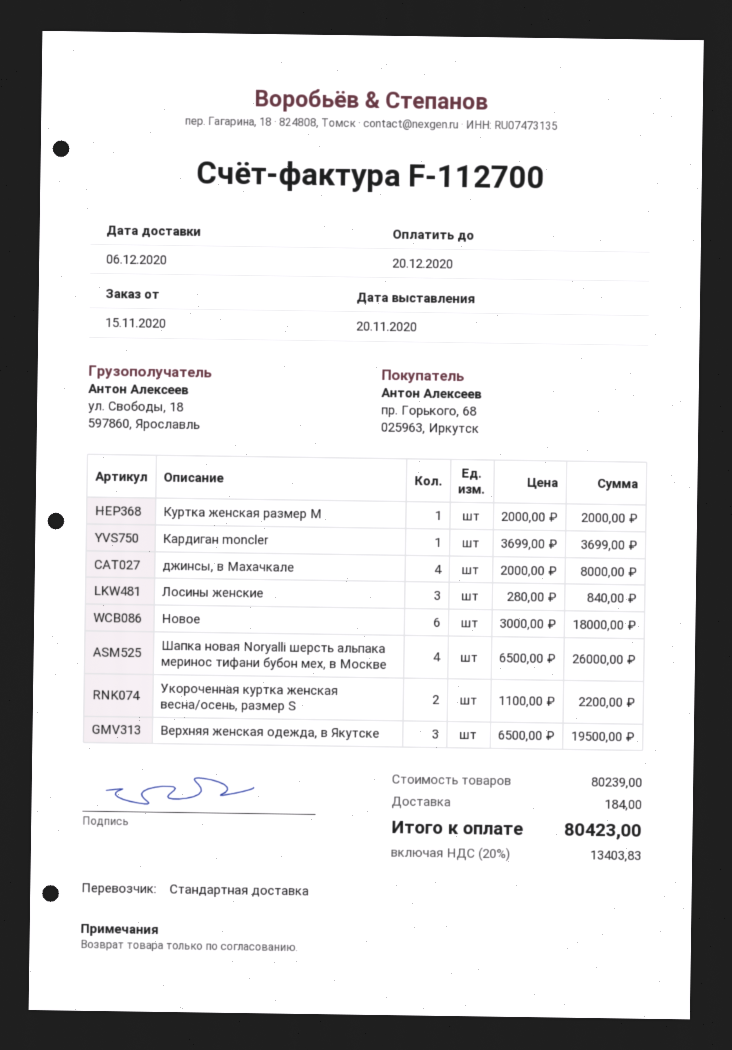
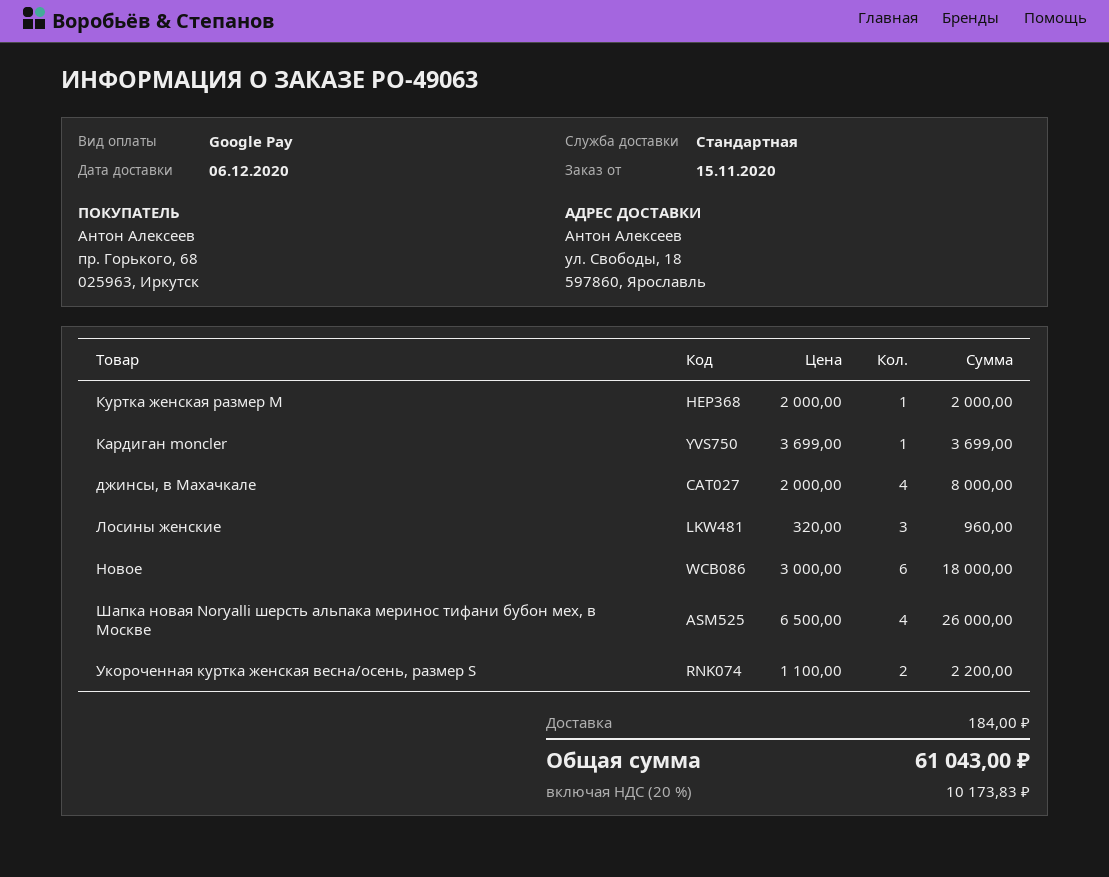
Лосины женские: 3 x 280.00 = 840.00 -> 3 x 320.00 = 960.00
Верхняя женская одежда, в Якутске: 3 x 6500.00 = 19500.00 -> none
tax: 20% = 13403.83 -> 20% = 10173.83
total: 80423.00 -> 61043.00

